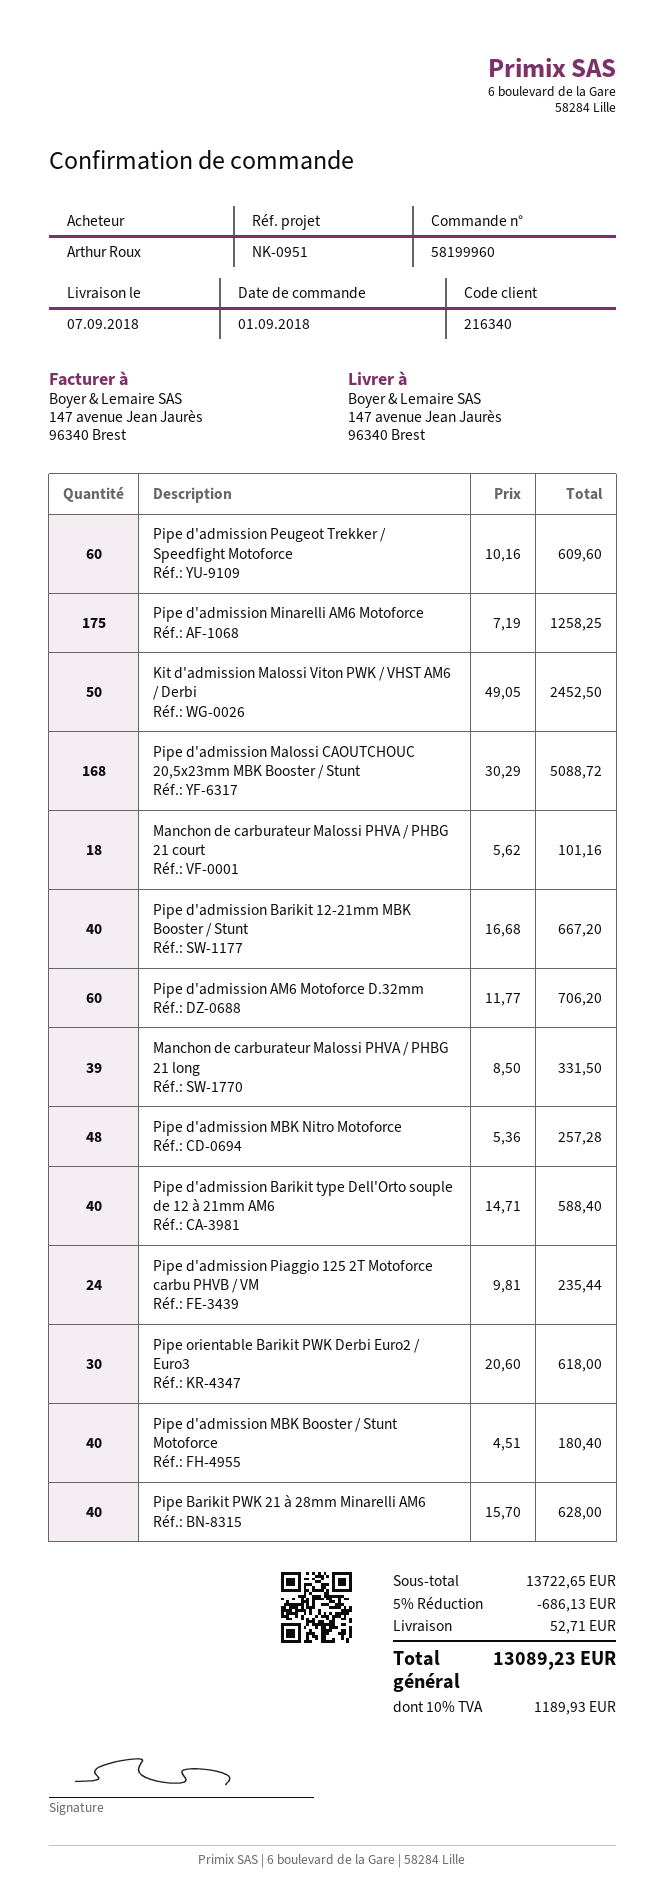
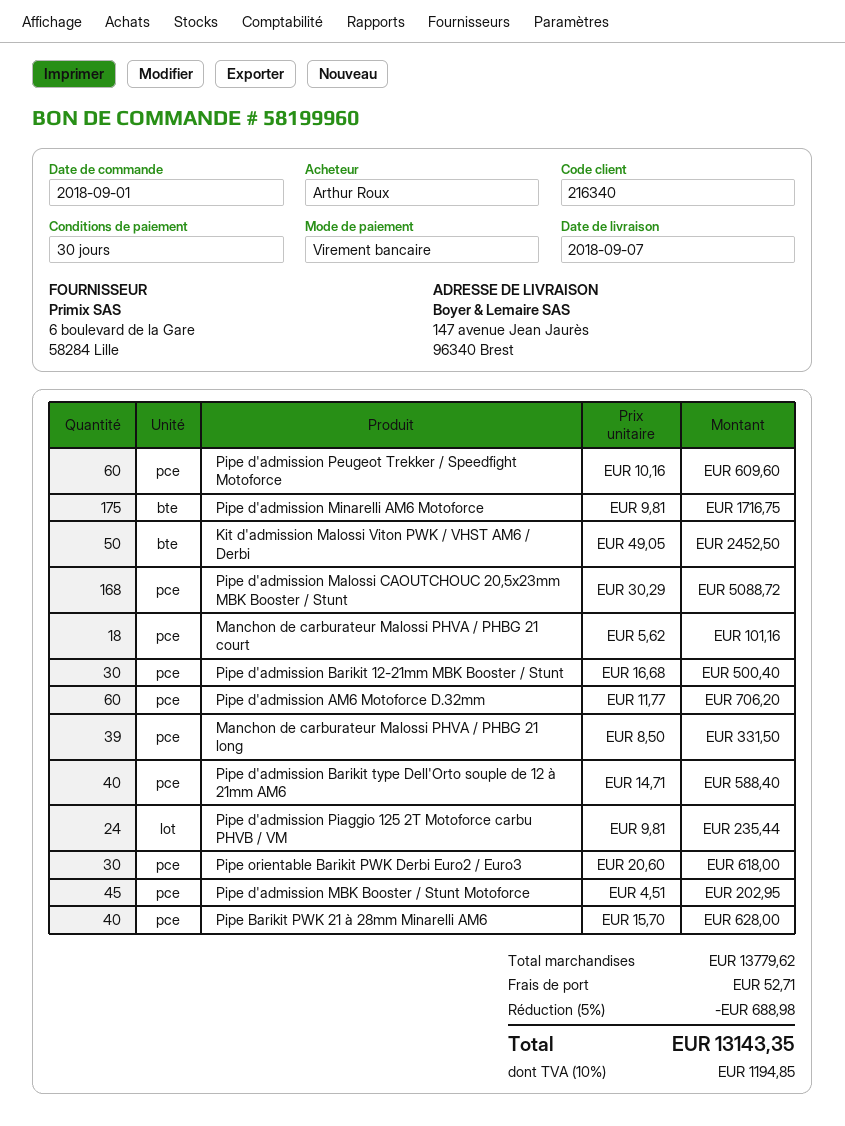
Pipe d'admission Minarelli AM6 Motoforce: 175 x 7.19 = 1258.25 -> 175 x 9.81 = 1716.75
Pipe d'admission Barikit 12-21mm MBK Booster / Stunt: 40 x 16.68 = 667.20 -> 30 x 16.68 = 500.40
Pipe d'admission MBK Nitro Motoforce: 48 x 5.36 = 257.28 -> none
Pipe d'admission MBK Booster / Stunt Motoforce: 40 x 4.51 = 180.40 -> 45 x 4.51 = 202.95
subtotal: 13722.65 -> 13779.62
discount: 5% = 686.13 -> 5% = 688.98
tax: 10% = 1189.93 -> 10% = 1194.85
total: 13089.23 -> 13143.35

